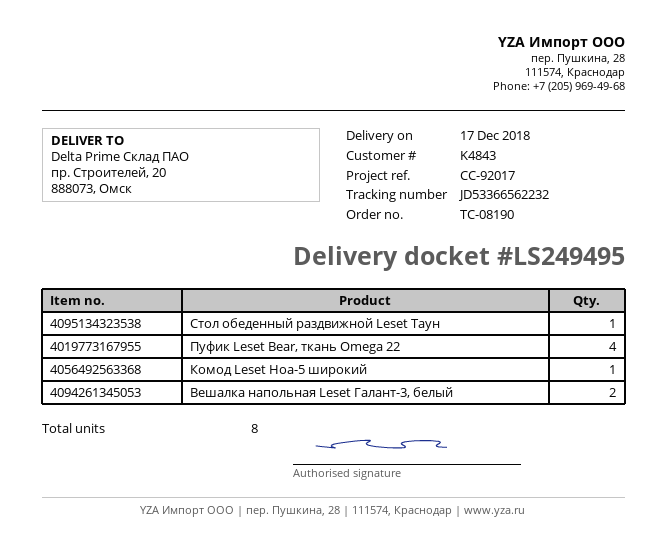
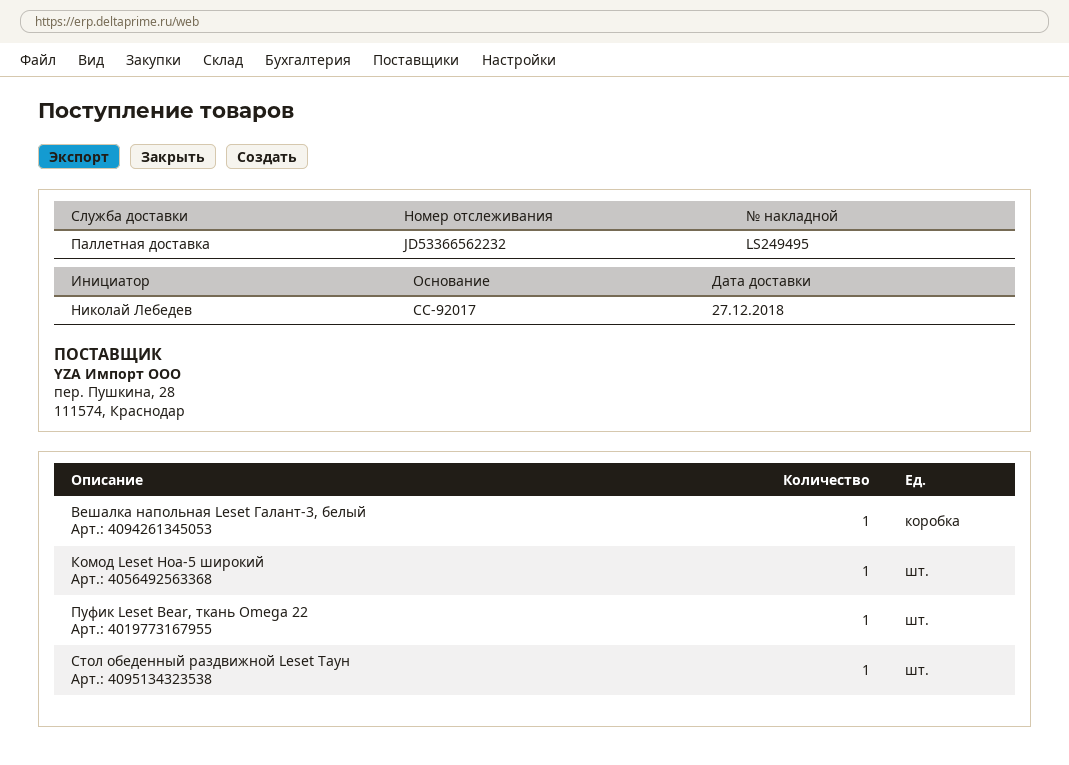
delivery date: 2018-12-17 -> 2018-12-27
Пуфик Leset Bear, ткань Omega 22: 4 -> 1
Вешалка напольная Leset Галант-3, белый: 2 -> 1

